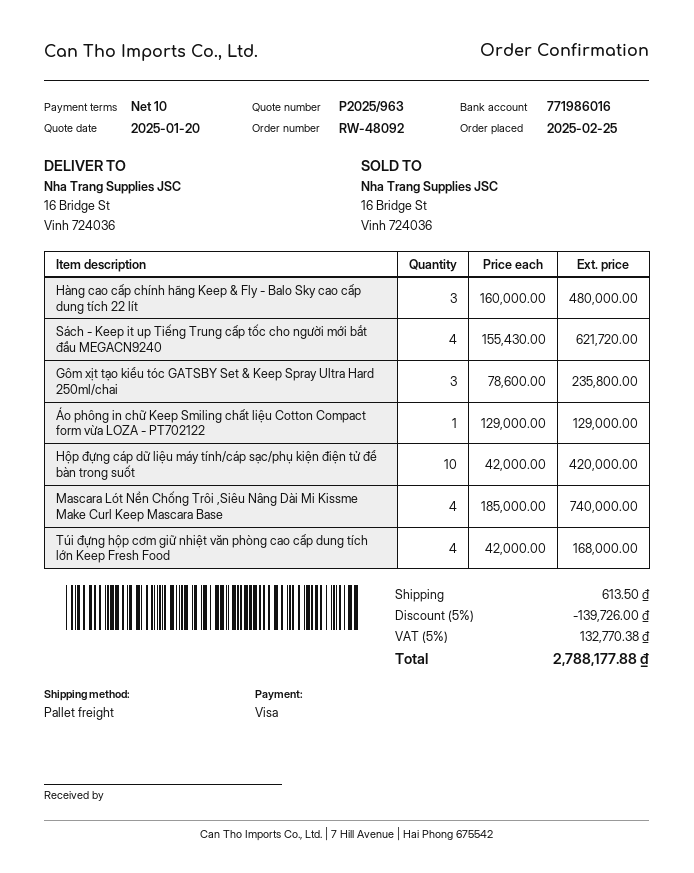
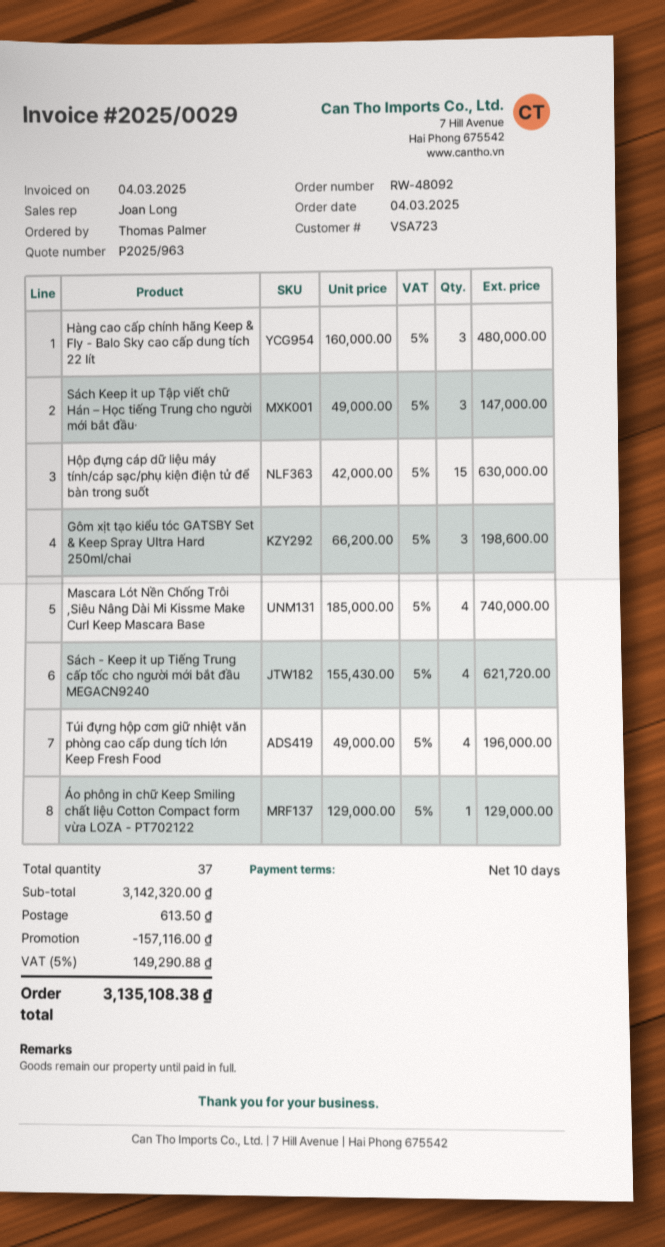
order date: 2025-02-25 -> 2025-03-04
Gôm xịt tạo kiểu tóc GATSBY Set & Keep Spray Ultra Hard 250ml/chai: 3 x 78600.00 = 235800.00 -> 3 x 66200.00 = 198600.00
Hộp đựng cáp dữ liệu máy tính/cáp sạc/phụ kiện điện tử để bàn trong suốt: 10 x 42000.00 = 420000.00 -> 15 x 42000.00 = 630000.00
Túi đựng hộp cơm giữ nhiệt văn phòng cao cấp dung tích lớn Keep Fresh Food: 4 x 42000.00 = 168000.00 -> 4 x 49000.00 = 196000.00
Sách Keep it up Tập viết chữ Hán – Học tiếng Trung cho người mới bắt đầu·: none -> 3 x 49000.00 = 147000.00
discount: 139726.00 -> 157116.00
tax: 5% = 132770.38 -> 5% = 149290.88
total: 2788177.88 -> 3135108.38

